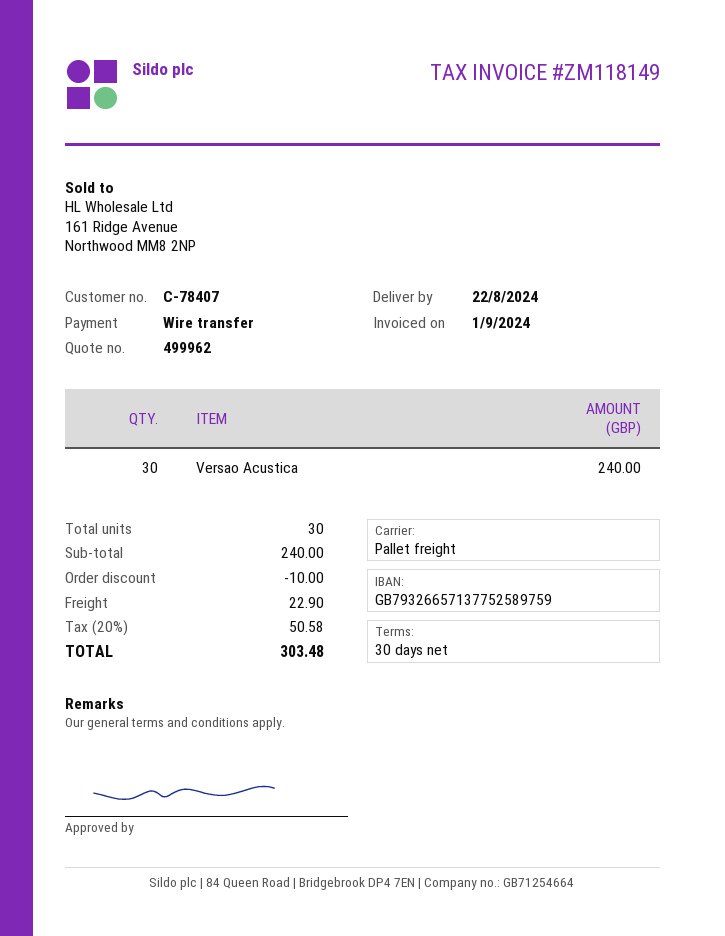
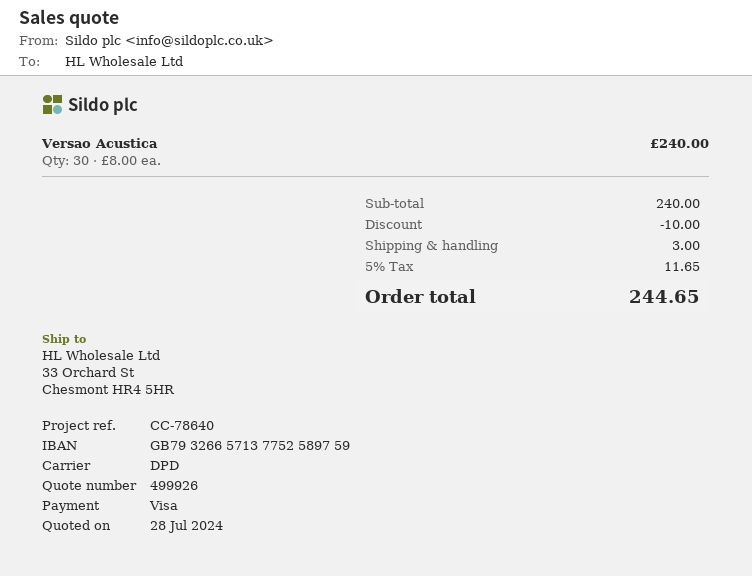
quote number: 499962 -> 499926
payment method: bank transfer -> Visa
shipping method: pallet freight -> DPD
shipping: 22.90 -> 3.00
tax: 20% = 50.58 -> 5% = 11.65
total: 303.48 -> 244.65

